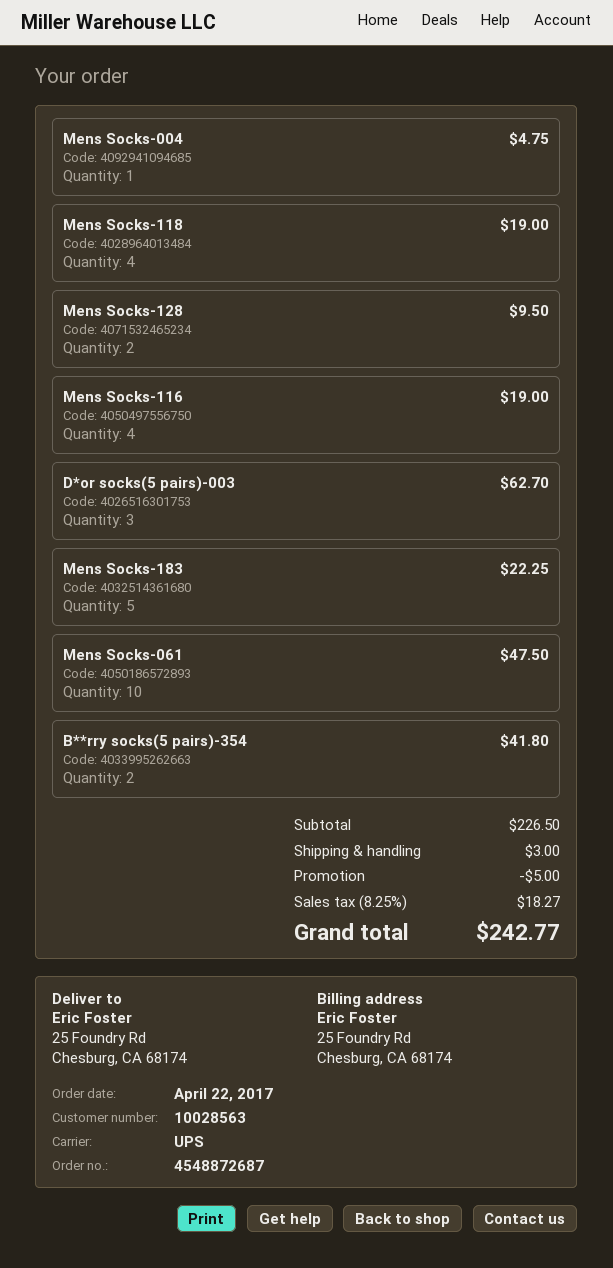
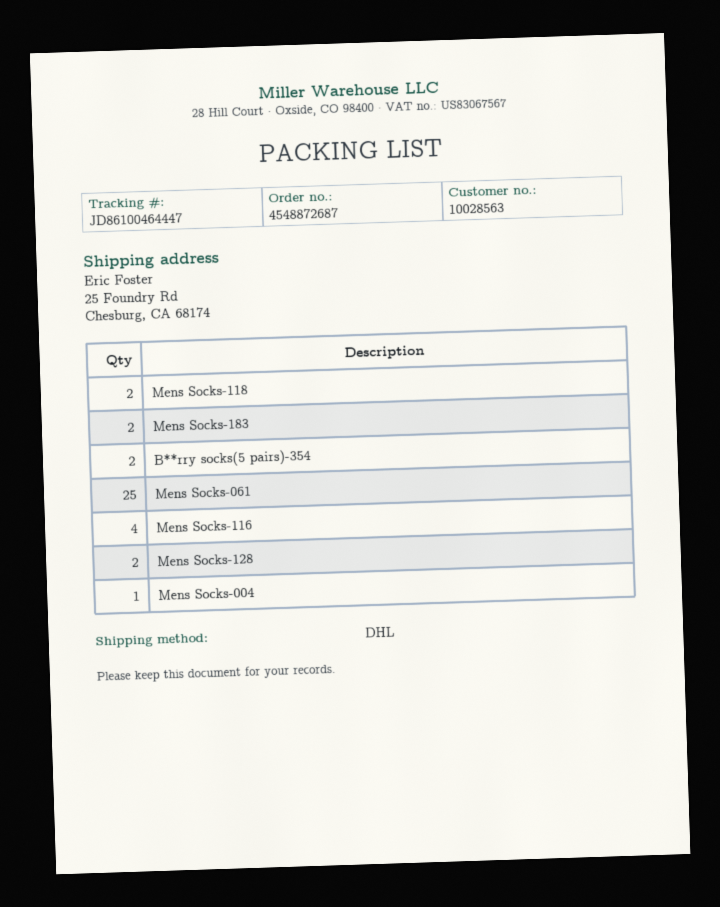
shipping method: UPS -> DHL
Mens Socks-118: 4 -> 2
D*or socks(5 pairs)-003: 3 -> none
Mens Socks-183: 5 -> 2
Mens Socks-061: 10 -> 25

